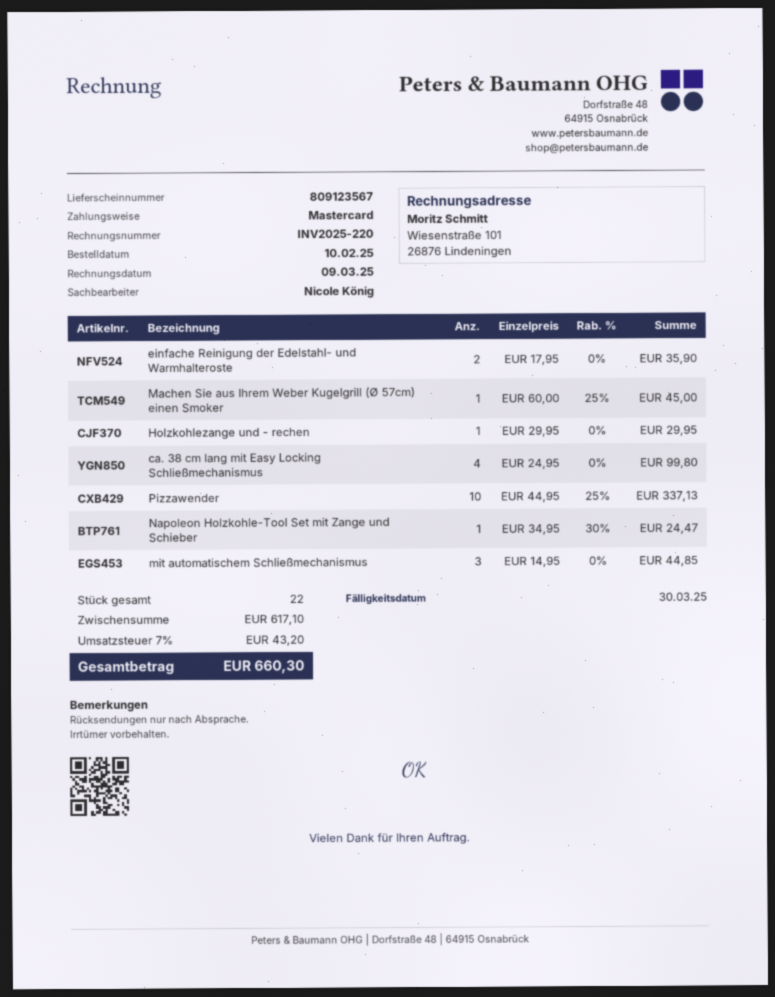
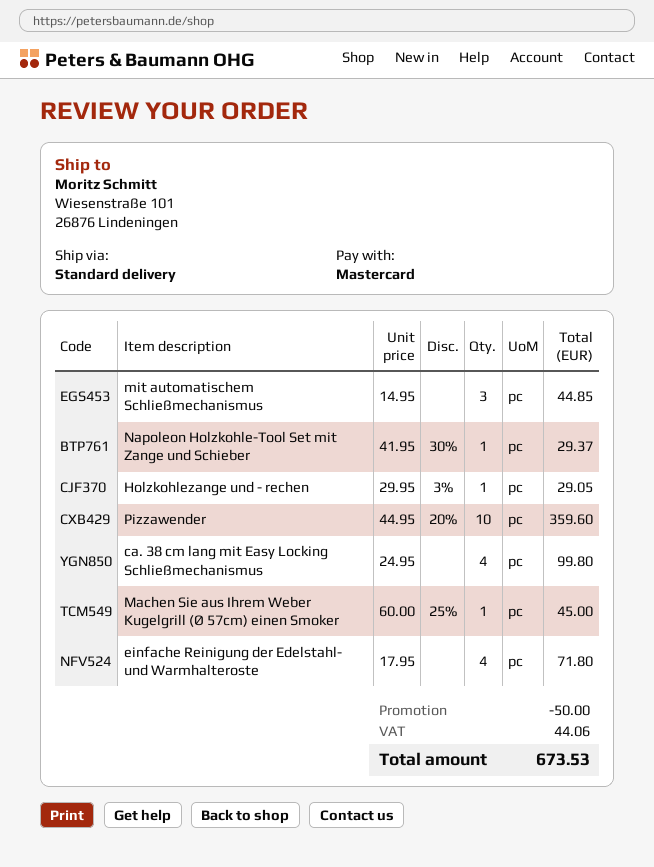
einfache Reinigung der Edelstahl- und Warmhalteroste: 2 x 17.95 = 35.90 -> 4 x 17.95 = 71.80
Holzkohlezange und - rechen: 1 x 29.95 = 29.95 -> 1 x 29.95 - 3% = 29.05
Pizzawender: 10 x 44.95 - 25% = 337.13 -> 10 x 44.95 - 20% = 359.60
Napoleon Holzkohle-Tool Set mit Zange und Schieber: 1 x 34.95 - 30% = 24.47 -> 1 x 41.95 - 30% = 29.37
discount: none -> 50.00
tax: 43.20 -> 44.06
total: 660.30 -> 673.53

